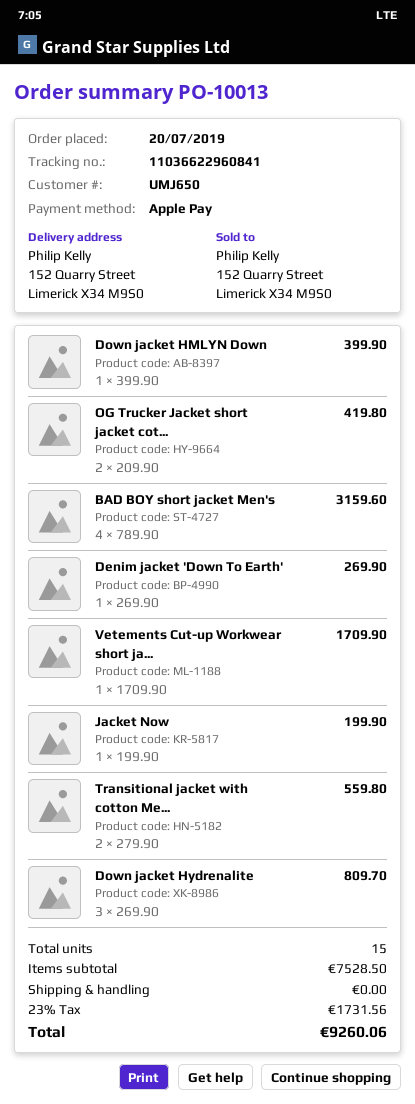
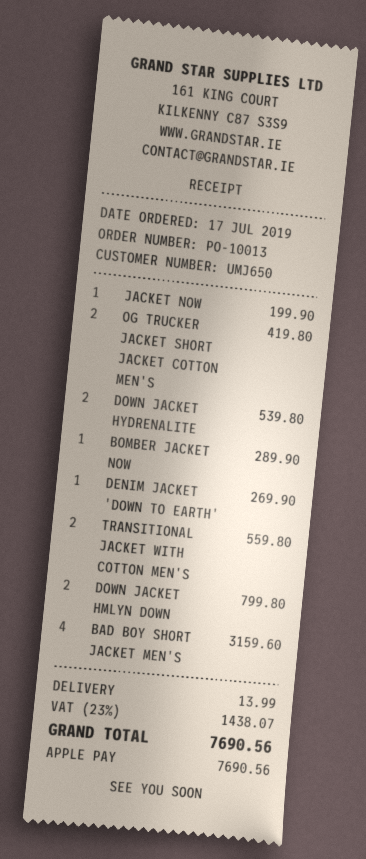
order date: 2019-07-20 -> 2019-07-17
Down jacket HMLYN Down: 1 for 399.90 -> 2 for 799.80
Vetements Cut-up Workwear short ja...: 1 for 1709.90 -> none
Down jacket Hydrenalite: 3 for 809.70 -> 2 for 539.80
BOMBER JACKET NOW: none -> 1 for 289.90
shipping: 0.00 -> 13.99
tax: 23% = 1731.56 -> 23% = 1438.07
total: 9260.06 -> 7690.56

